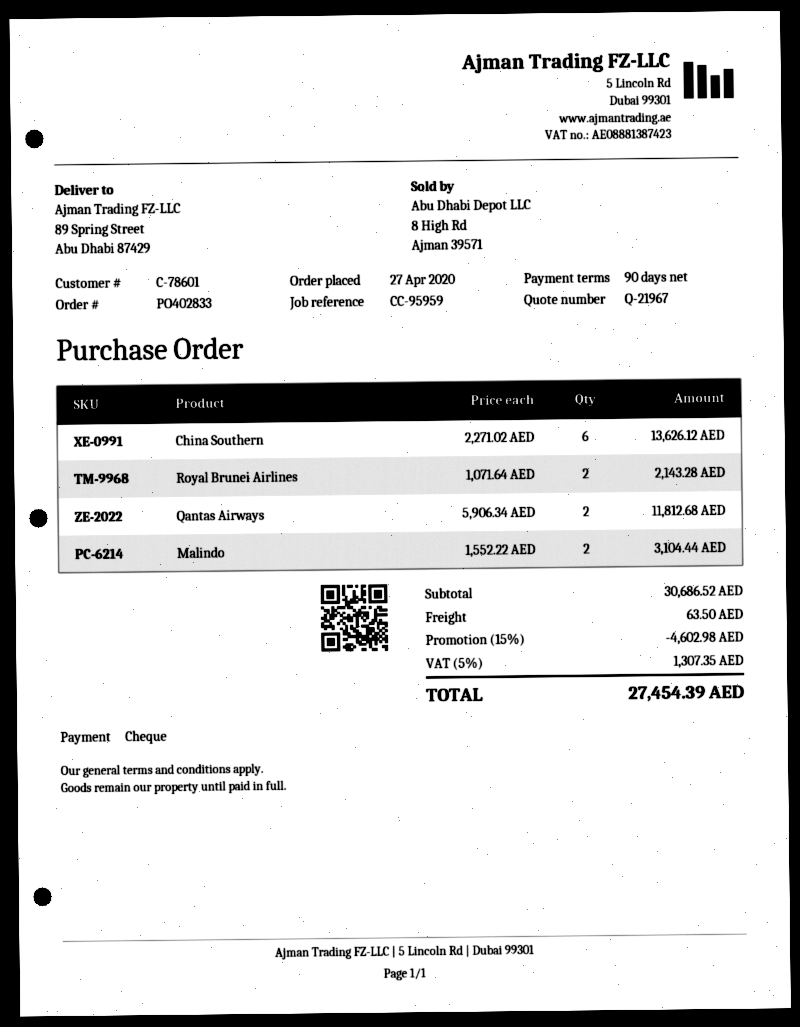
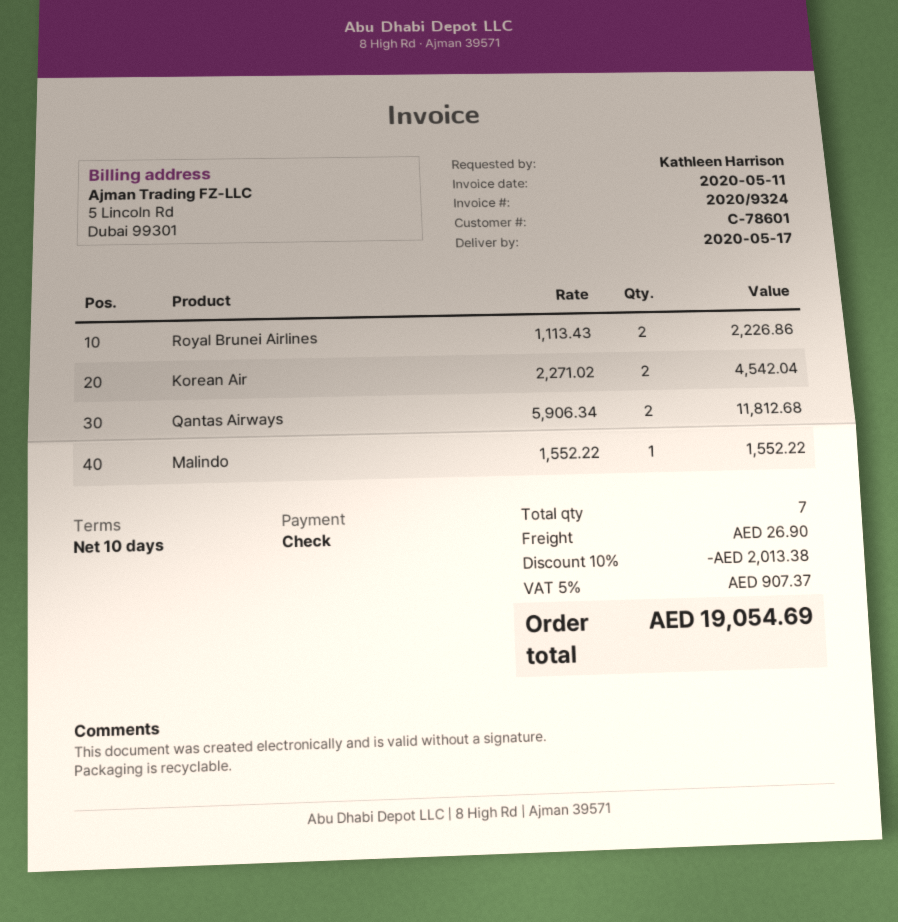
payment terms: 90 days -> 10 days
China Southern: 6 x 2271.02 = 13626.12 -> none
Royal Brunei Airlines: 2 x 1071.64 = 2143.28 -> 2 x 1113.43 = 2226.86
Malindo: 2 x 1552.22 = 3104.44 -> 1 x 1552.22 = 1552.22
Korean Air: none -> 2 x 2271.02 = 4542.04
discount: 15% = 4602.98 -> 10% = 2013.38
shipping: 63.50 -> 26.90
tax: 5% = 1307.35 -> 5% = 907.37
total: 27454.39 -> 19054.69

